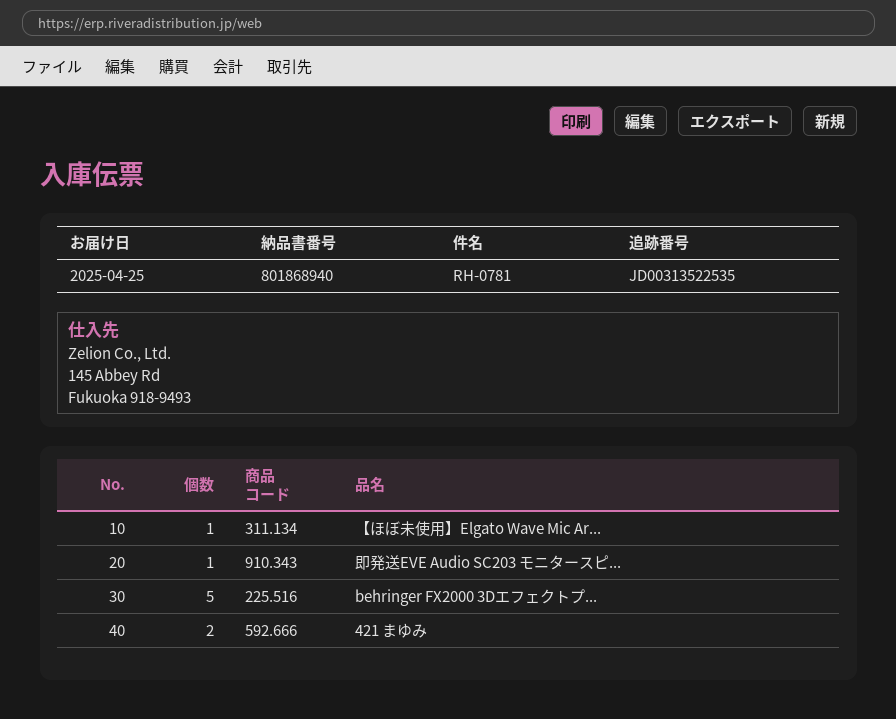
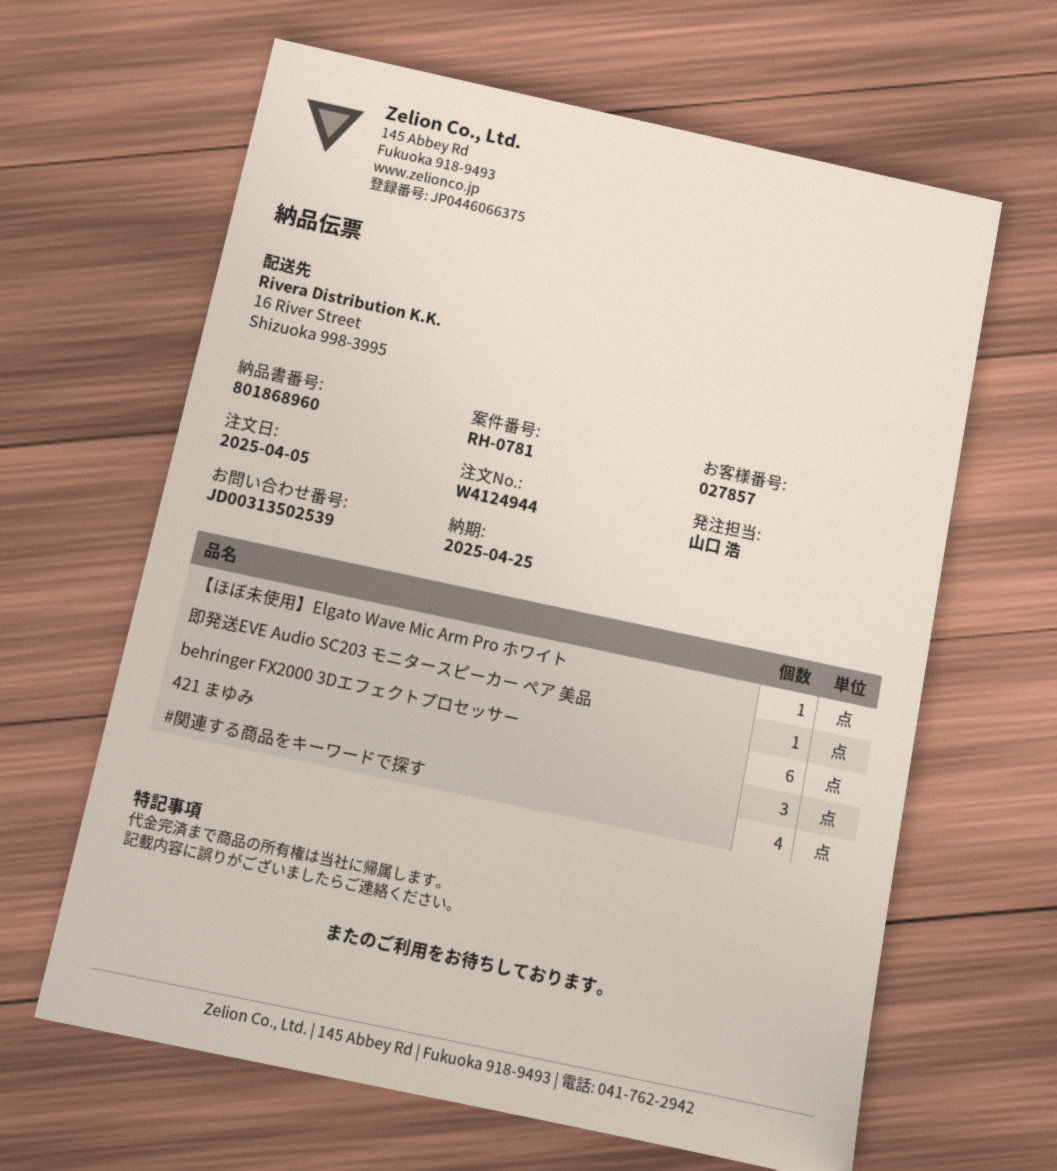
delivery note number: 801868940 -> 801868960
tracking number: JD00313522535 -> JD00313502539
behringer FX2000 3Dエフェクトプ...: 5 -> 6
421 まゆみ: 2 -> 3
#関連する商品をキーワードで探す: none -> 4

